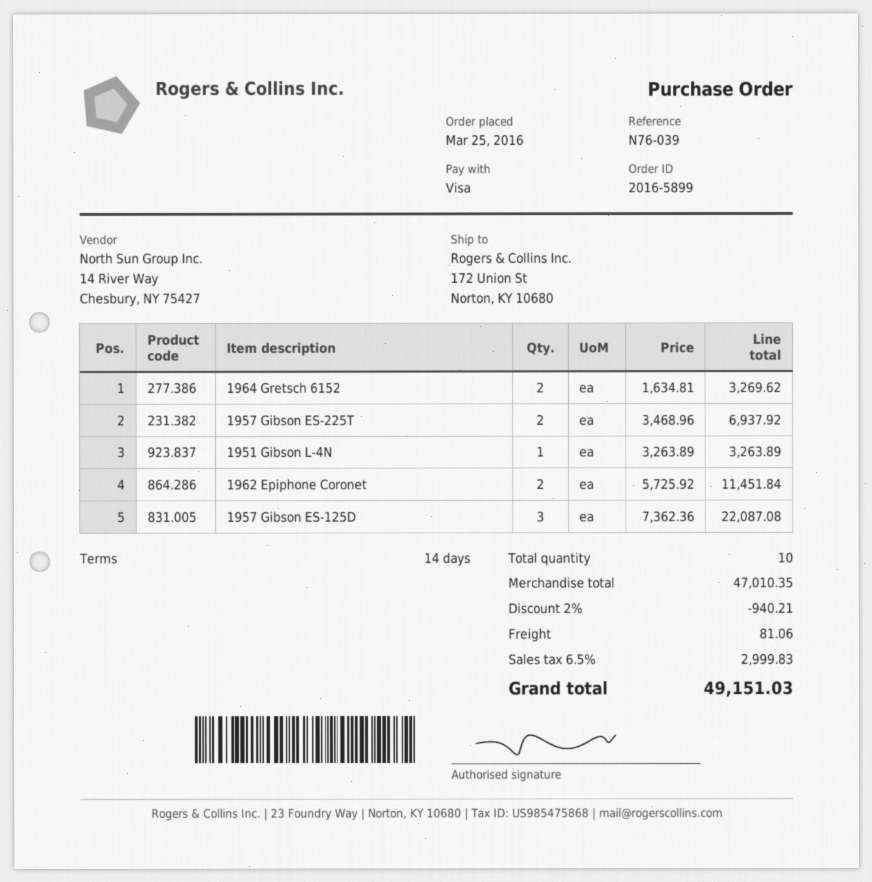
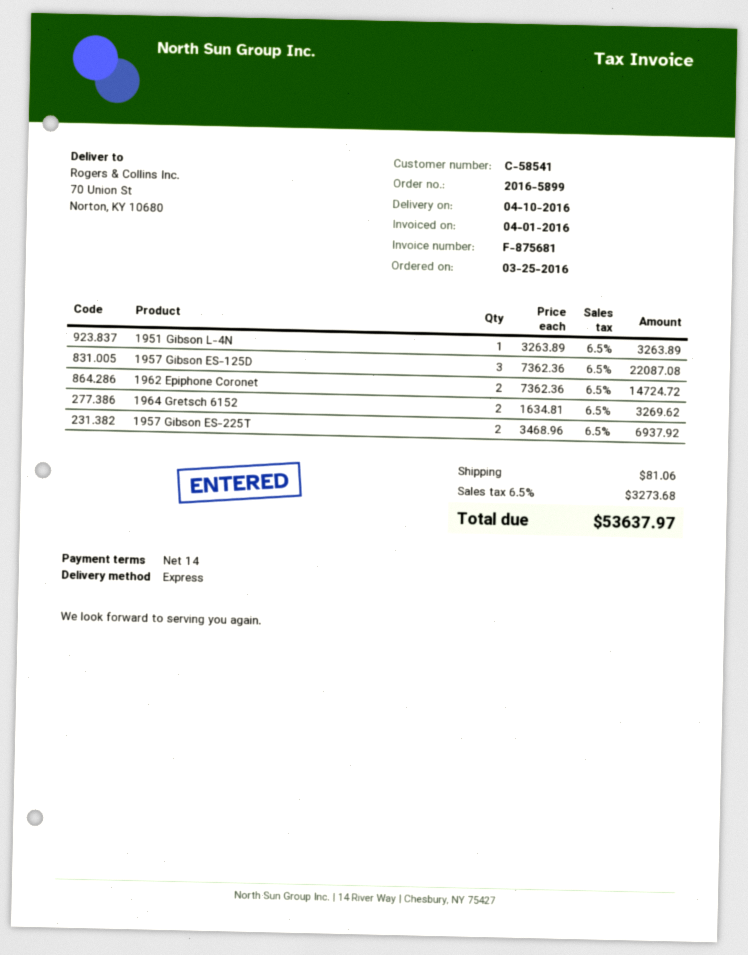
ship to: 172 Union St, Norton, KY 10680 -> 70 Union St, Norton, KY 10680
1962 Epiphone Coronet: 2 x 5725.92 = 11451.84 -> 2 x 7362.36 = 14724.72
discount: 2% = 940.21 -> none
tax: 6.5% = 2999.83 -> 6.5% = 3273.68
total: 49151.03 -> 53637.97

